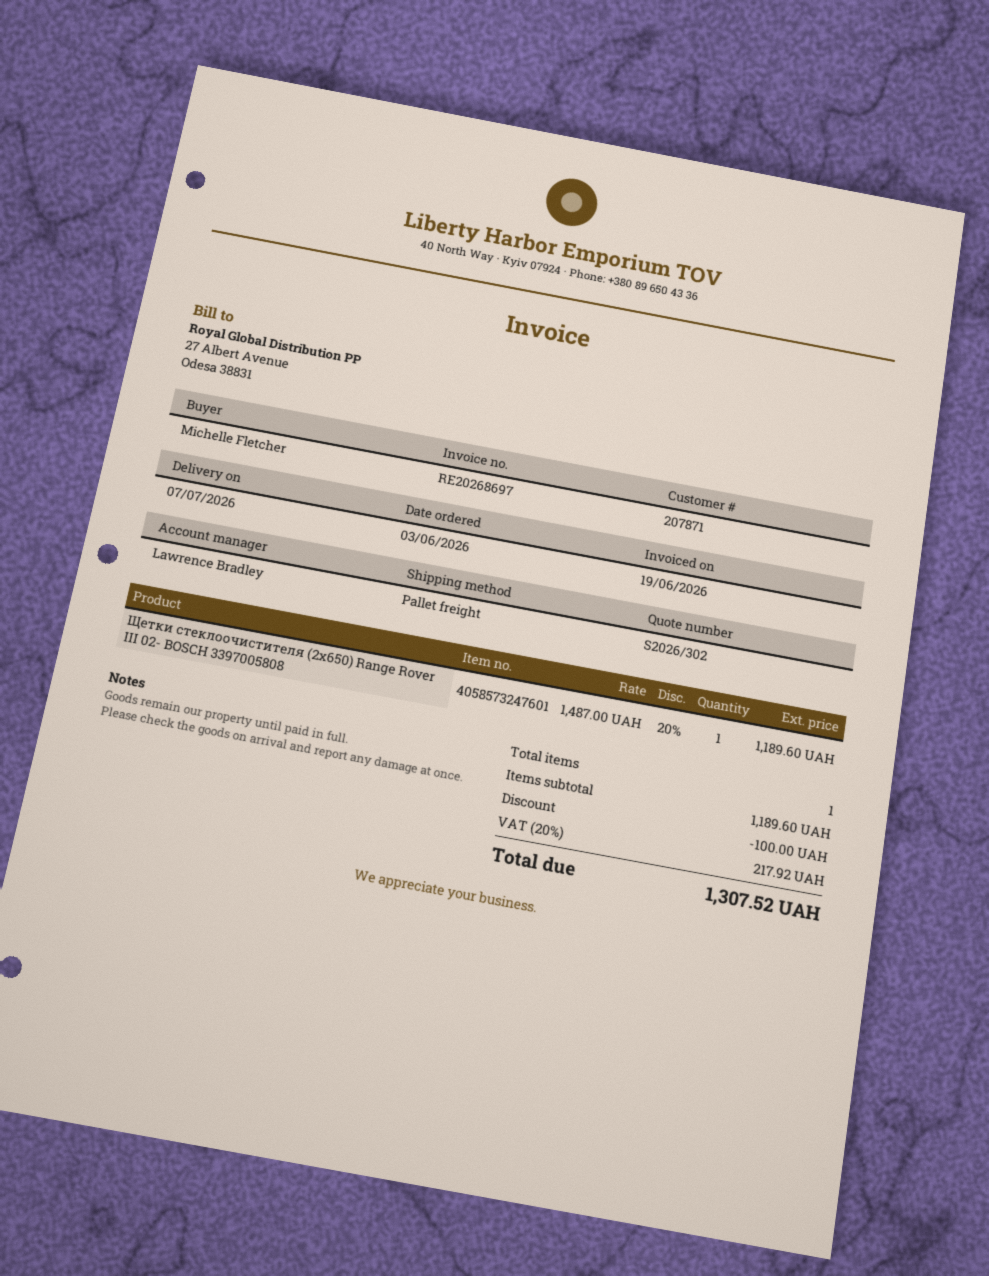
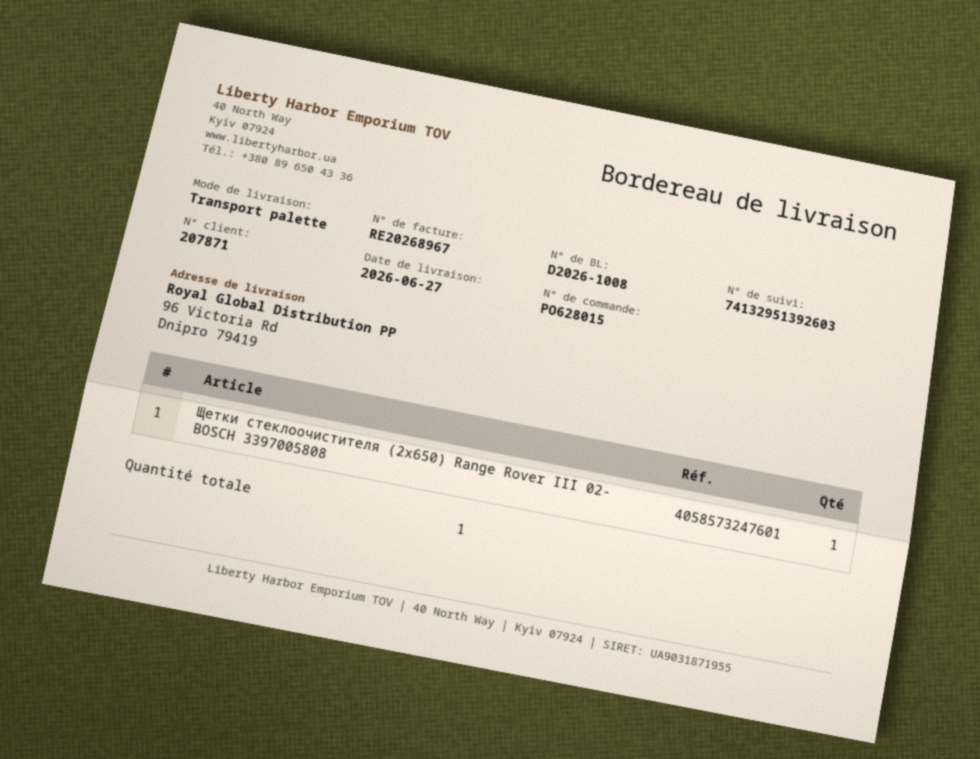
delivery date: 2026-07-07 -> 2026-06-27
invoice number: RE20268697 -> RE20268967

